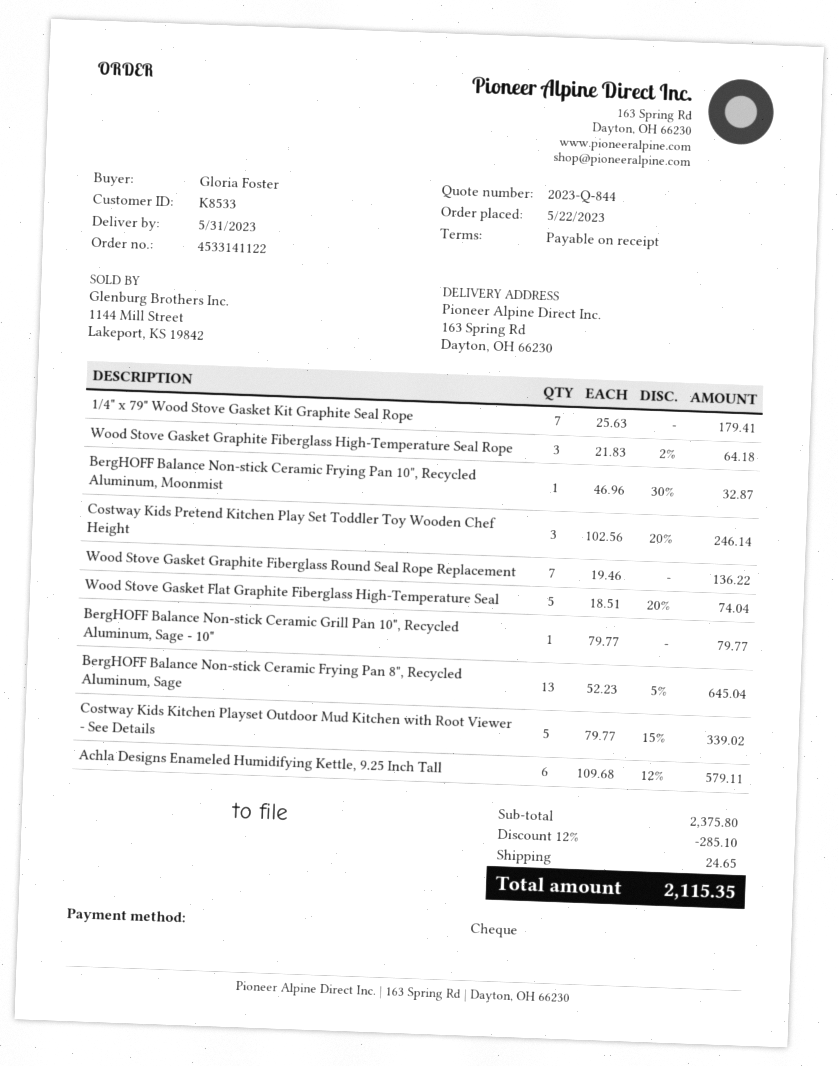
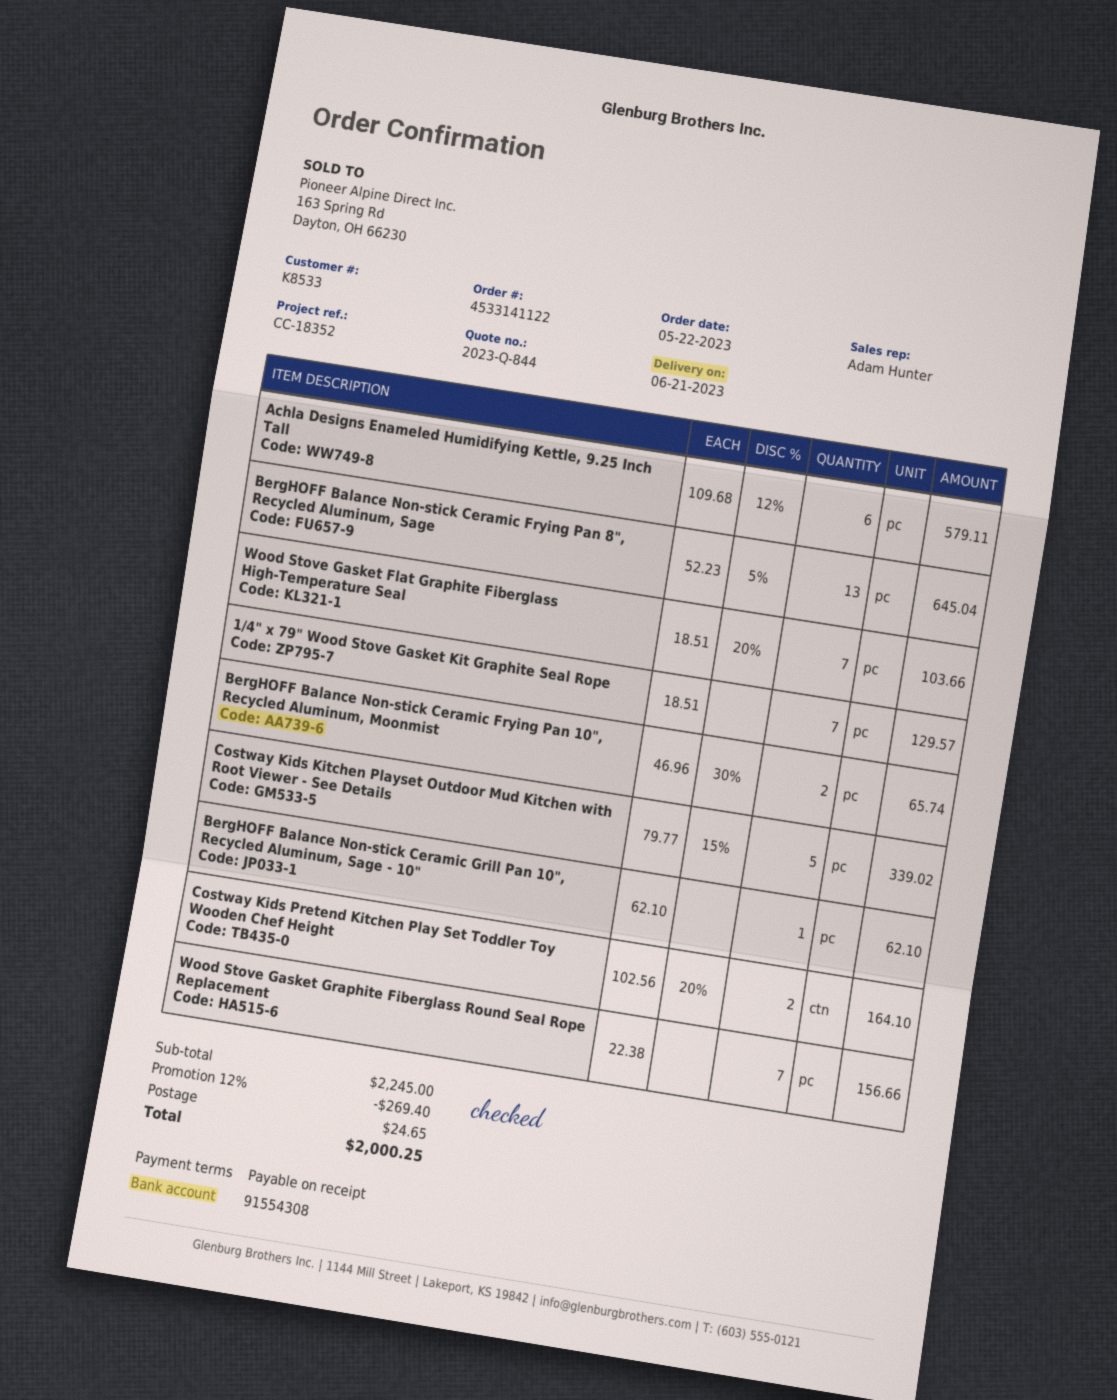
delivery date: 2023-05-31 -> 2023-06-21
1/4" x 79" Wood Stove Gasket Kit Graphite Seal Rope: 7 x 25.63 = 179.41 -> 7 x 18.51 = 129.57
Wood Stove Gasket Graphite Fiberglass High-Temperature Seal Rope: 3 x 21.83 - 2% = 64.18 -> none
BergHOFF Balance Non-stick Ceramic Frying Pan 10", Recycled Aluminum, Moonmist: 1 x 46.96 - 30% = 32.87 -> 2 x 46.96 - 30% = 65.74
Costway Kids Pretend Kitchen Play Set Toddler Toy Wooden Chef Height: 3 x 102.56 - 20% = 246.14 -> 2 x 102.56 - 20% = 164.10
Wood Stove Gasket Graphite Fiberglass Round Seal Rope Replacement: 7 x 19.46 = 136.22 -> 7 x 22.38 = 156.66
Wood Stove Gasket Flat Graphite Fiberglass High-Temperature Seal: 5 x 18.51 - 20% = 74.04 -> 7 x 18.51 - 20% = 103.66
BergHOFF Balance Non-stick Ceramic Grill Pan 10", Recycled Aluminum, Sage - 10": 1 x 79.77 = 79.77 -> 1 x 62.10 = 62.10
subtotal: 2375.80 -> 2245.00
discount: 12% = 285.10 -> 12% = 269.40
total: 2115.35 -> 2000.25

